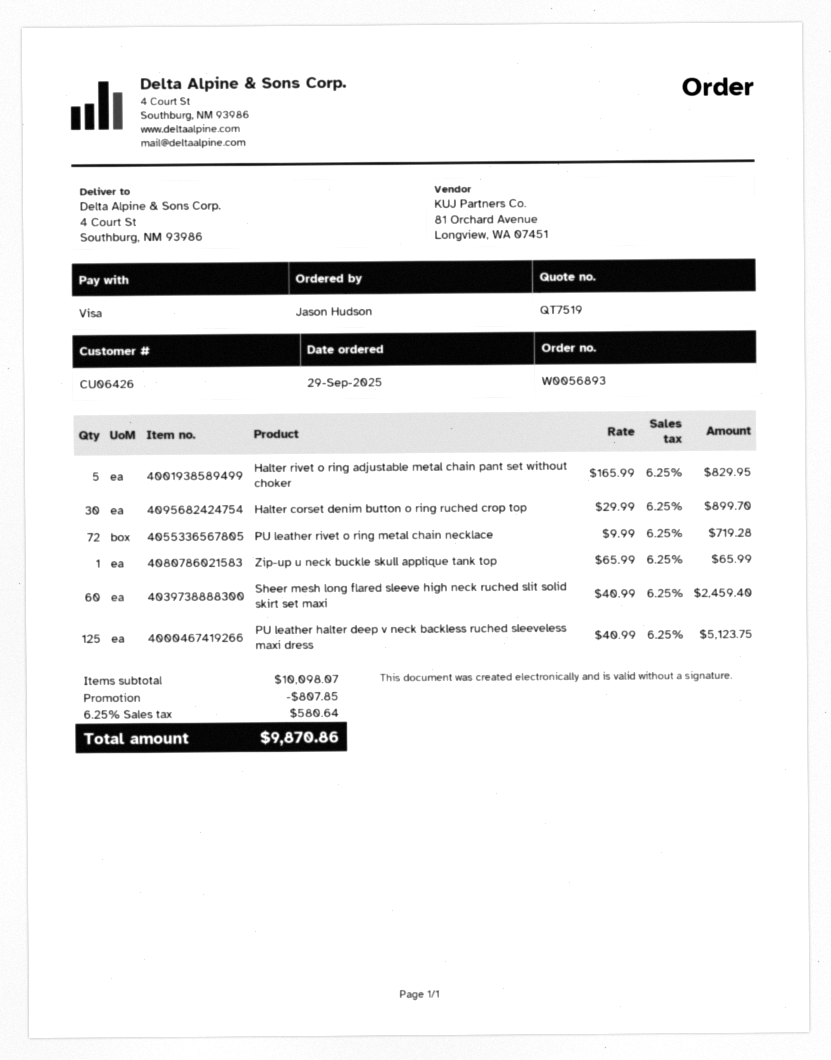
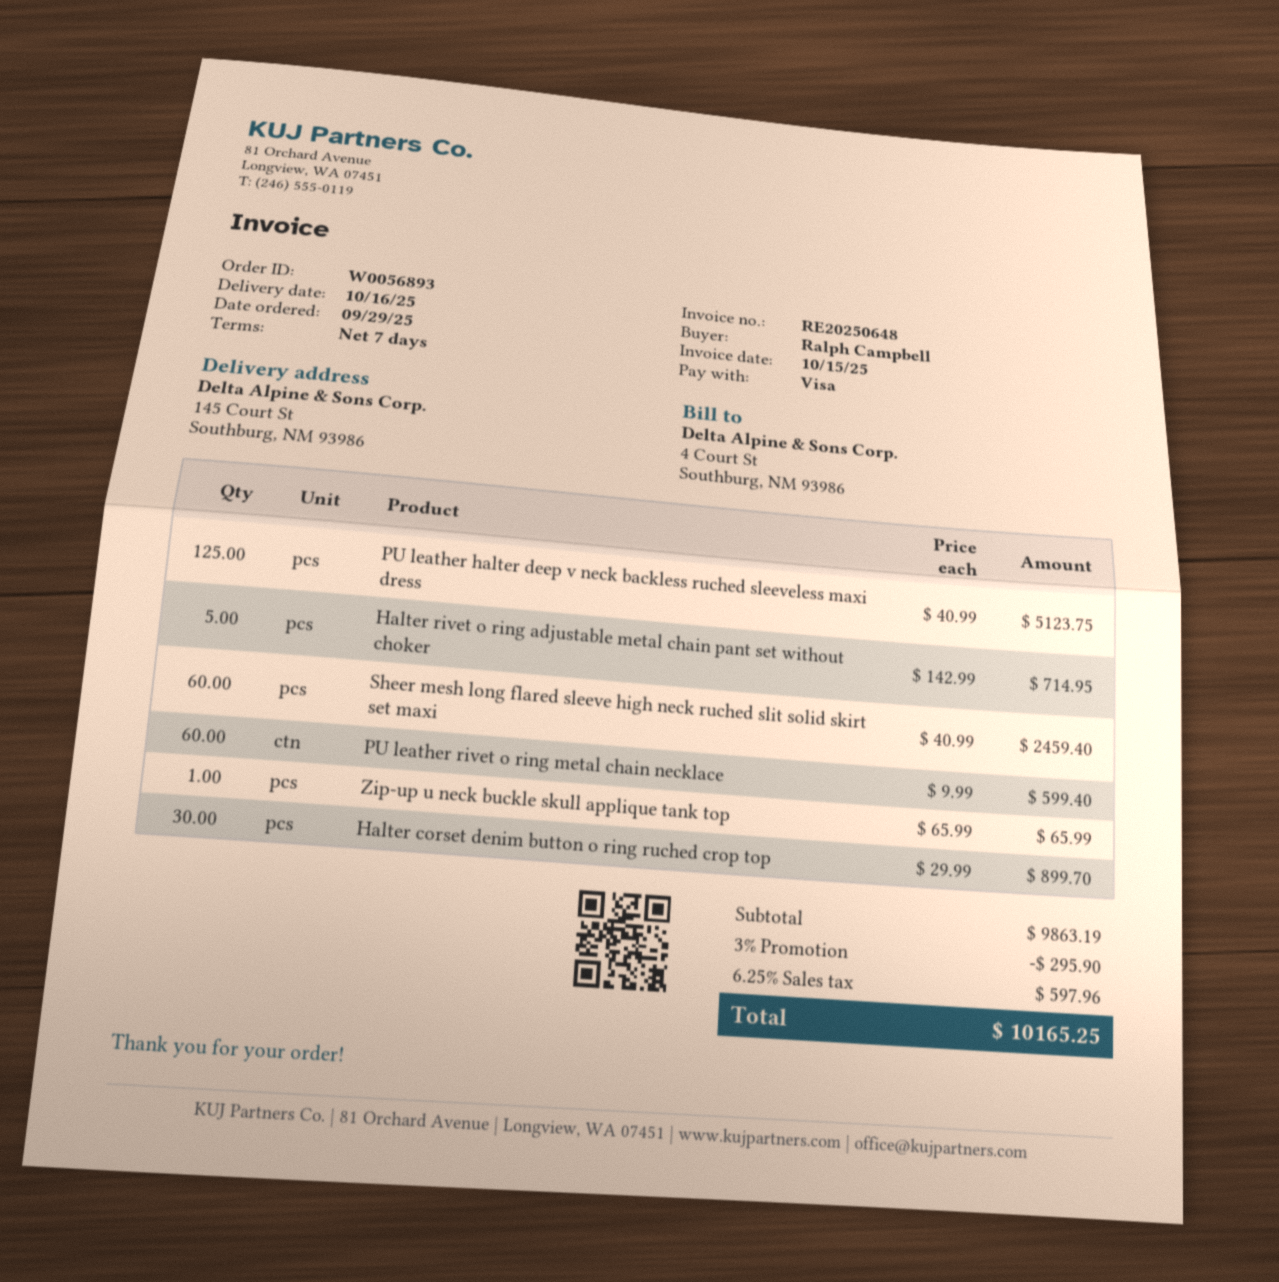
ordered by: Jason Hudson -> Ralph Campbell
ship to: 4 Court St, Southburg, NM 93986 -> 145 Court St, Southburg, NM 93986
Halter rivet o ring adjustable metal chain pant set without choker: 5 x 165.99 = 829.95 -> 5 x 142.99 = 714.95
PU leather rivet o ring metal chain necklace: 72 x 9.99 = 719.28 -> 60 x 9.99 = 599.40
subtotal: 10098.07 -> 9863.19
discount: 807.85 -> 295.90
tax: 6.25% = 580.64 -> 6.25% = 597.96
total: 9870.86 -> 10165.25

